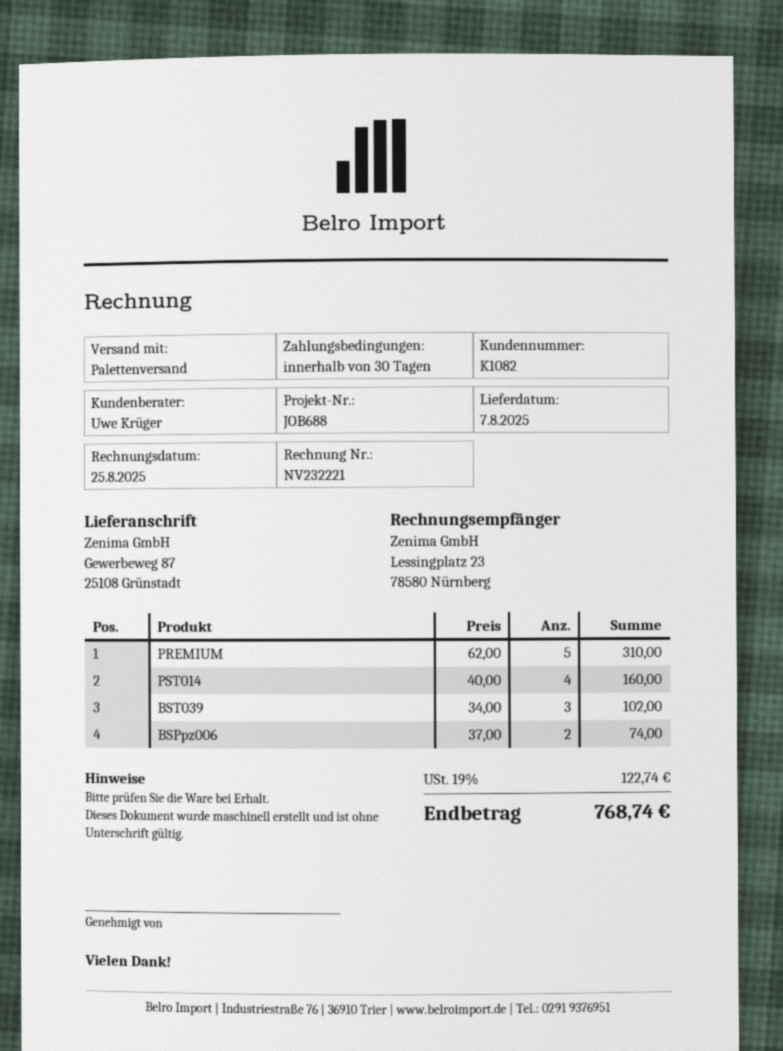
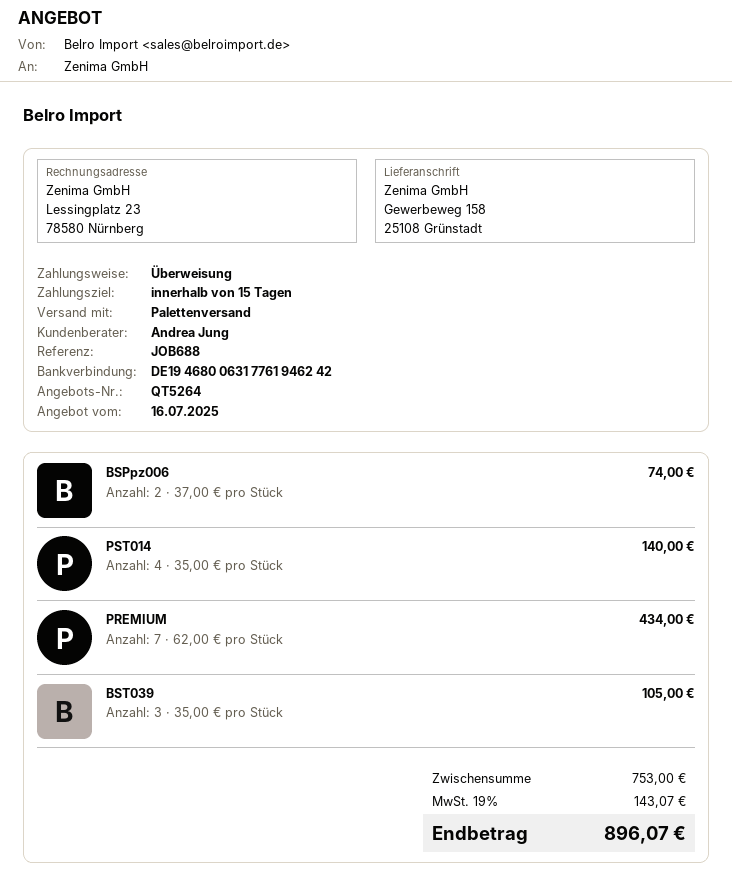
payment terms: 30 days -> 15 days
sales rep: Uwe Krüger -> Andrea Jung
ship to: Gewerbeweg 87, 25108 Grünstadt -> Gewerbeweg 158, 25108 Grünstadt
PREMIUM: 5 x 62.00 = 310.00 -> 7 x 62.00 = 434.00
PST014: 4 x 40.00 = 160.00 -> 4 x 35.00 = 140.00
BST039: 3 x 34.00 = 102.00 -> 3 x 35.00 = 105.00
tax: 19% = 122.74 -> 19% = 143.07
total: 768.74 -> 896.07

